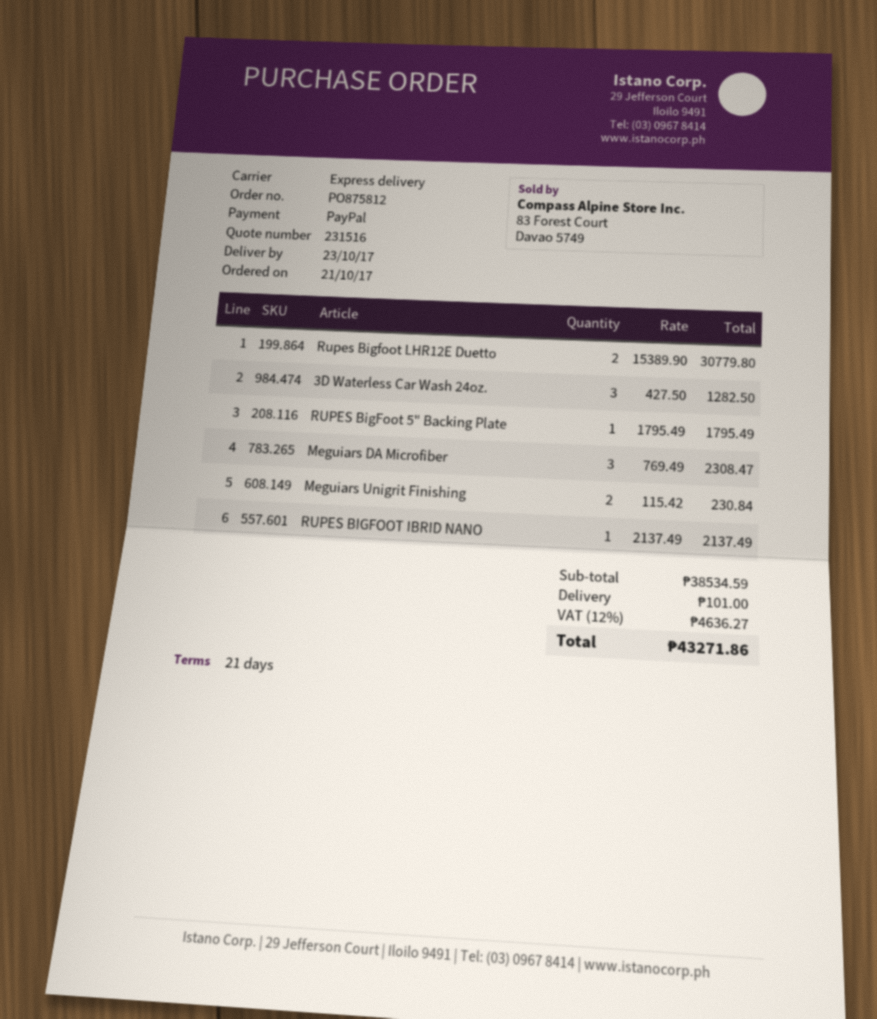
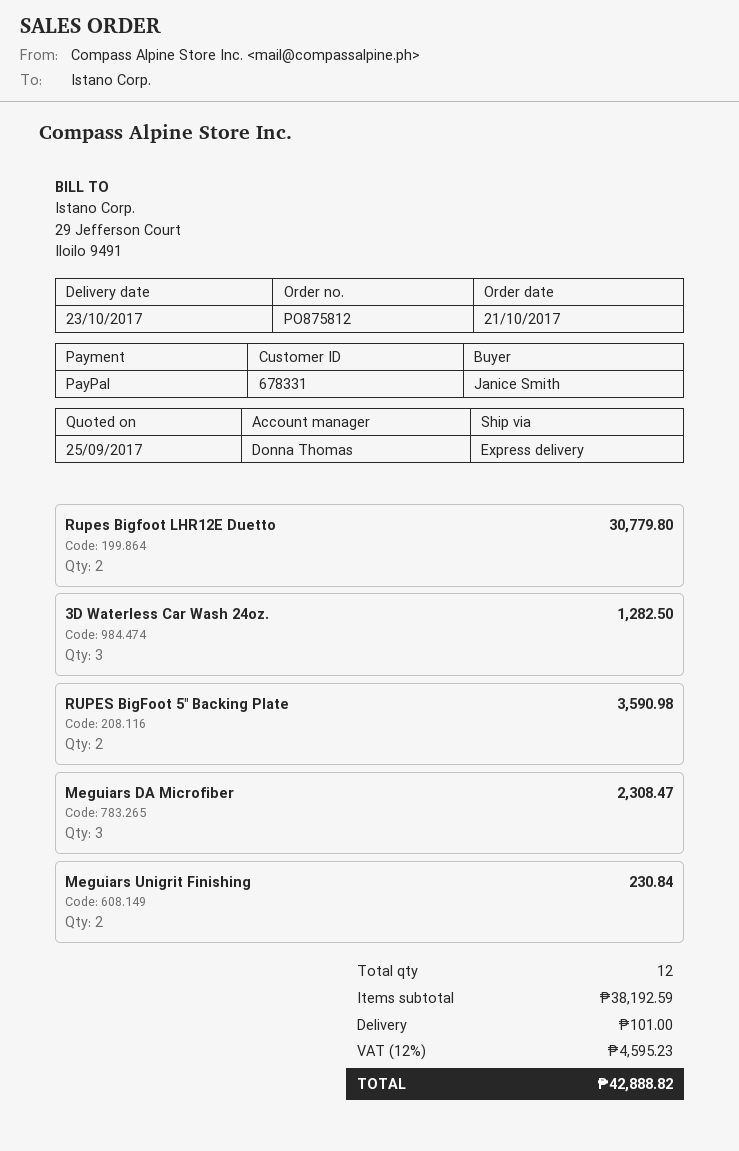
RUPES BigFoot 5" Backing Plate: 1 for 1795.49 -> 2 for 3590.98
RUPES BIGFOOT IBRID NANO: 1 for 2137.49 -> none
subtotal: 38534.59 -> 38192.59
tax: 12% = 4636.27 -> 12% = 4595.23
total: 43271.86 -> 42888.82

